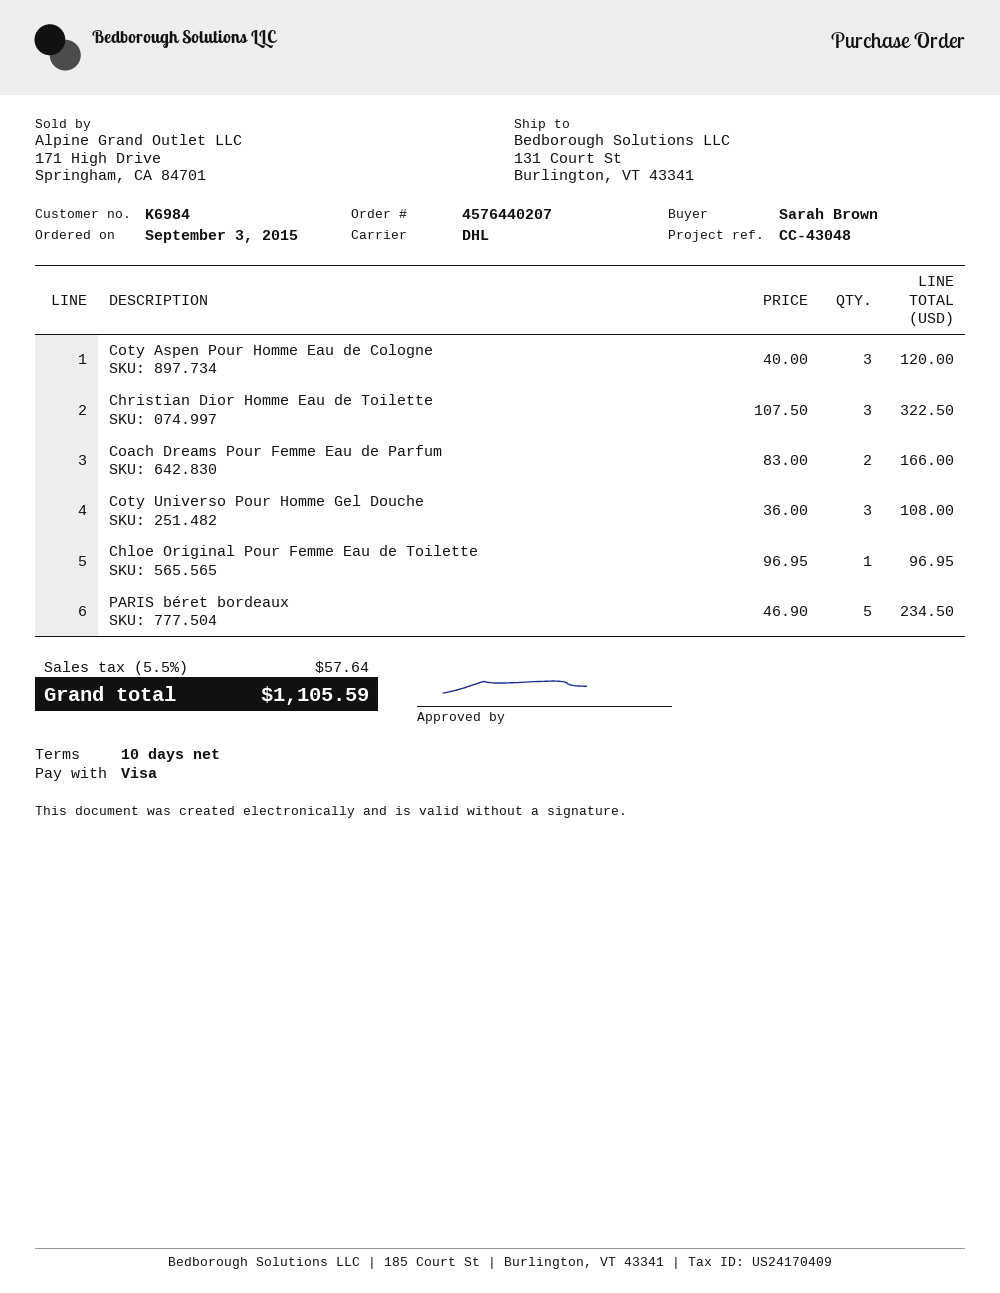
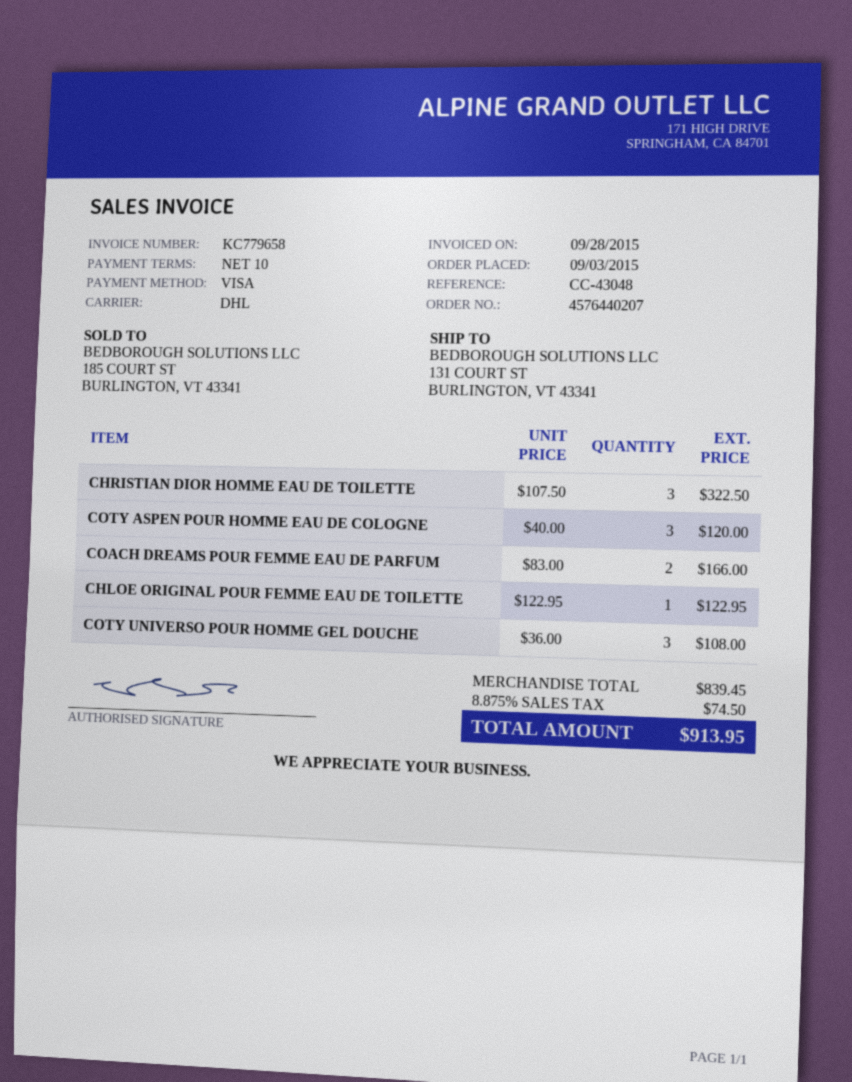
Chloe Original Pour Femme Eau de Toilette: 1 x 96.95 = 96.95 -> 1 x 122.95 = 122.95
PARIS béret bordeaux: 5 x 46.90 = 234.50 -> none
tax: 5.5% = 57.64 -> 8.875% = 74.50
total: 1105.59 -> 913.95

